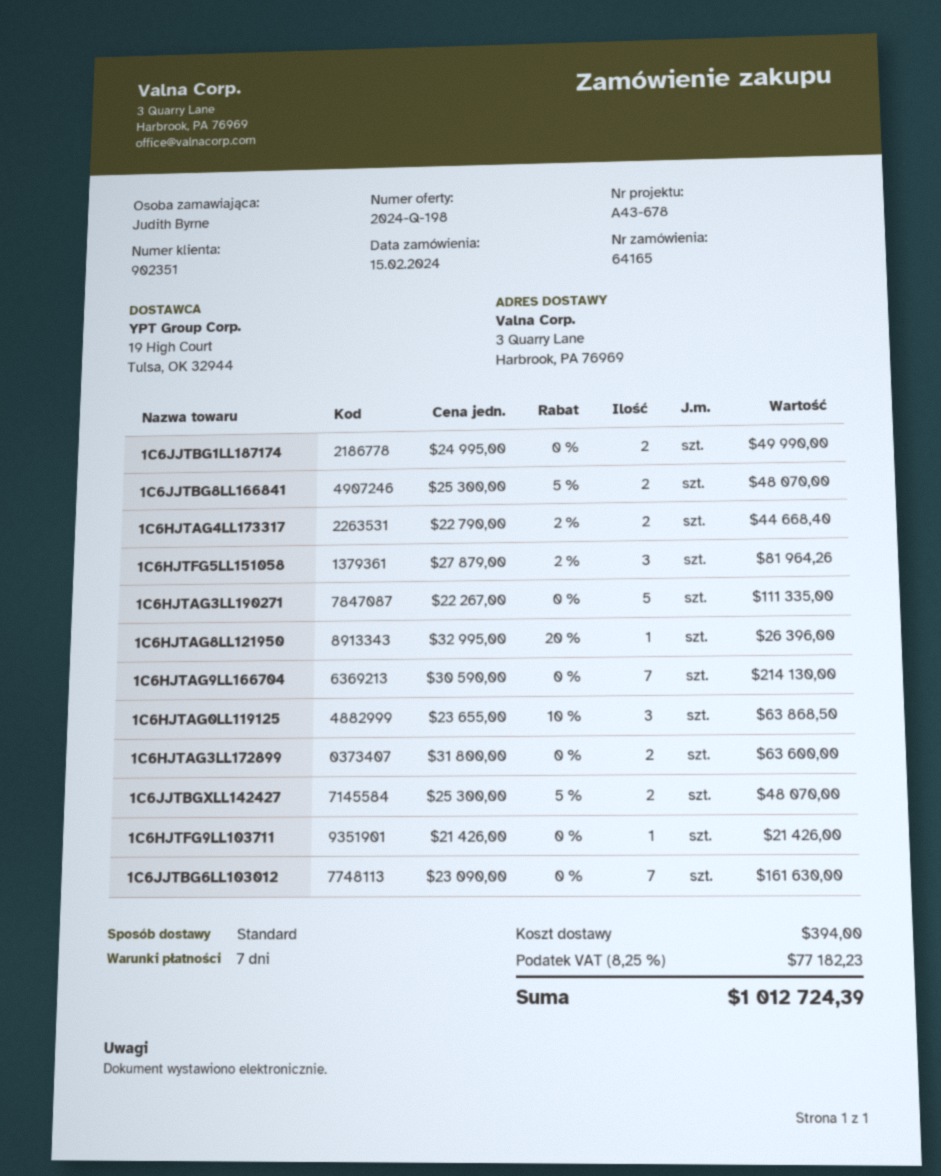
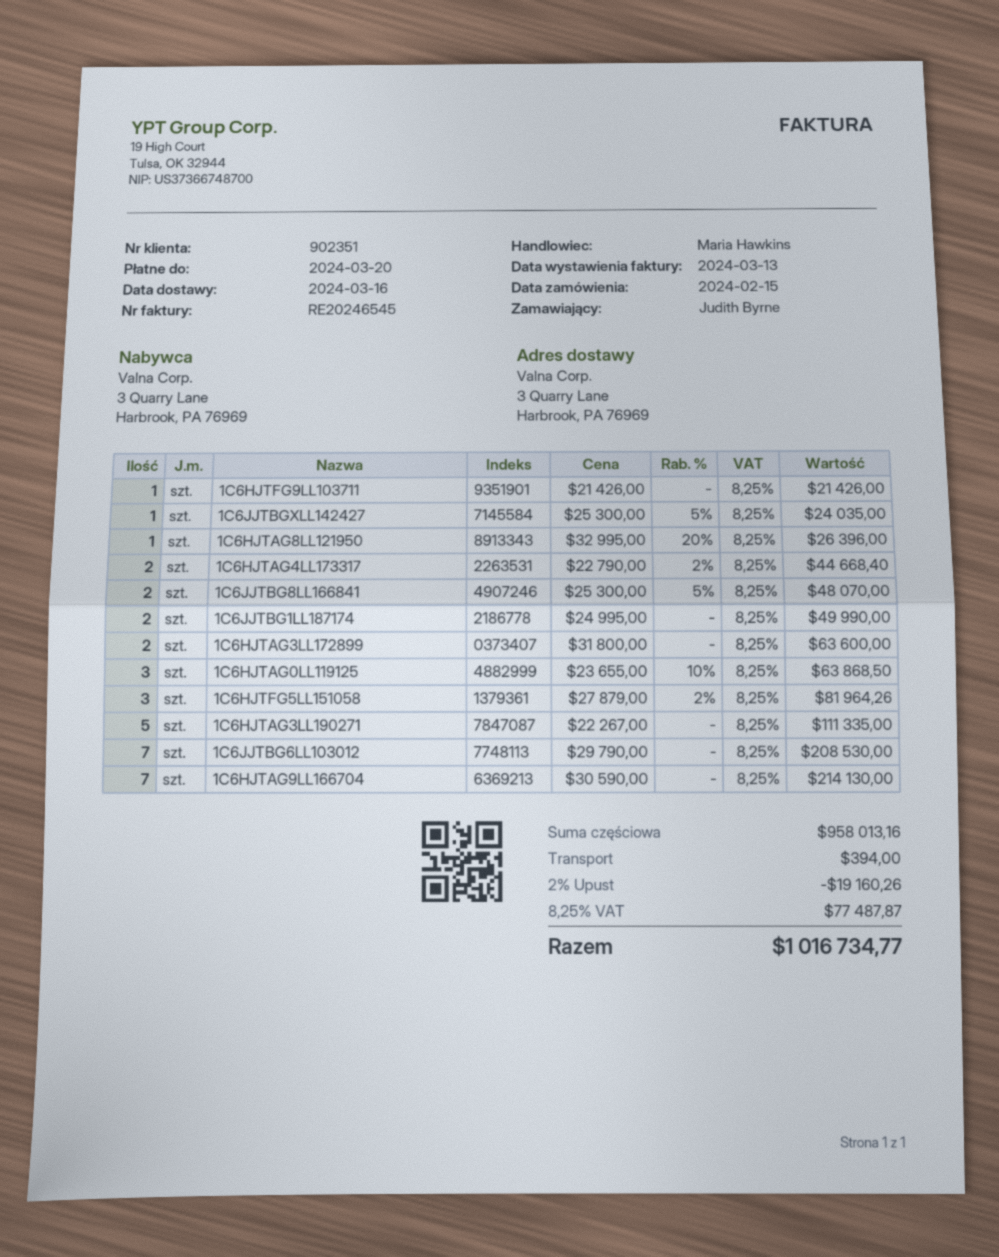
1C6JJTBGXLL142427: 2 x 25300.00 - 5% = 48070.00 -> 1 x 25300.00 - 5% = 24035.00
1C6JJTBG6LL103012: 7 x 23090.00 = 161630.00 -> 7 x 29790.00 = 208530.00
discount: none -> 2% = 19160.26
tax: 8.25% = 77182.23 -> 8.25% = 77487.87
total: 1012724.39 -> 1016734.77

